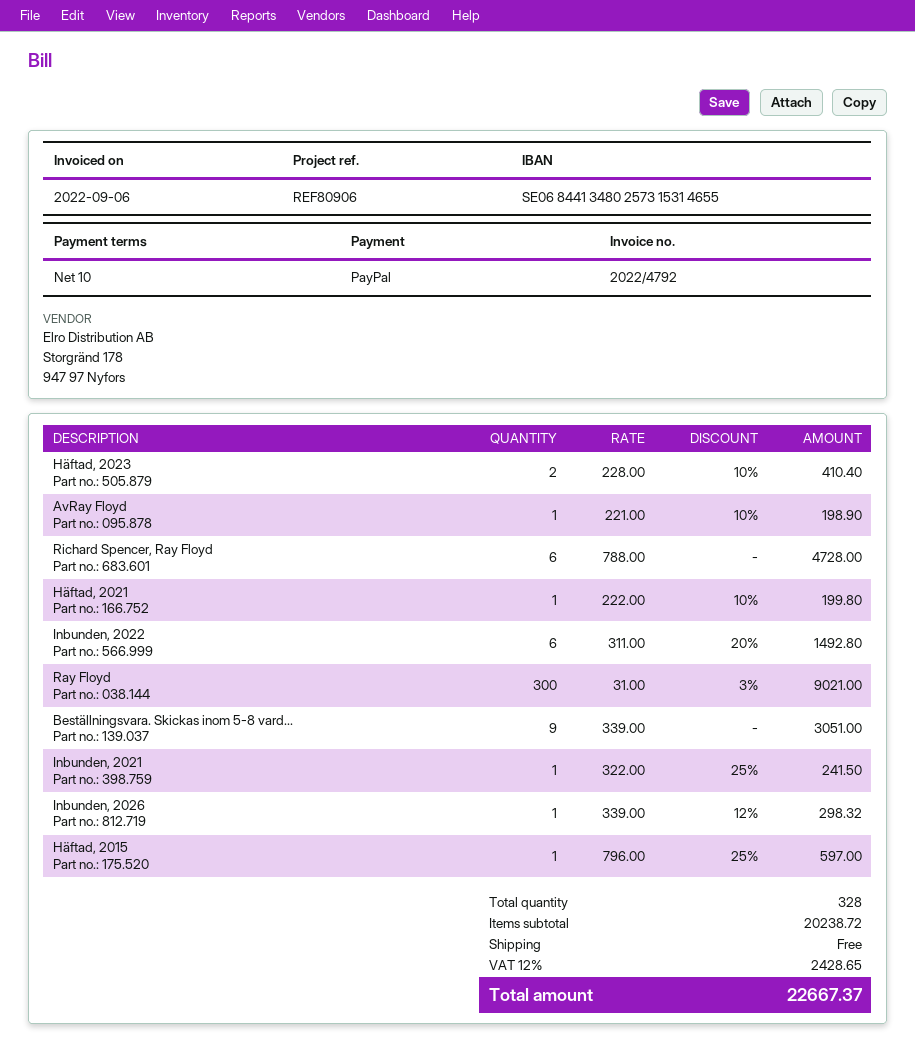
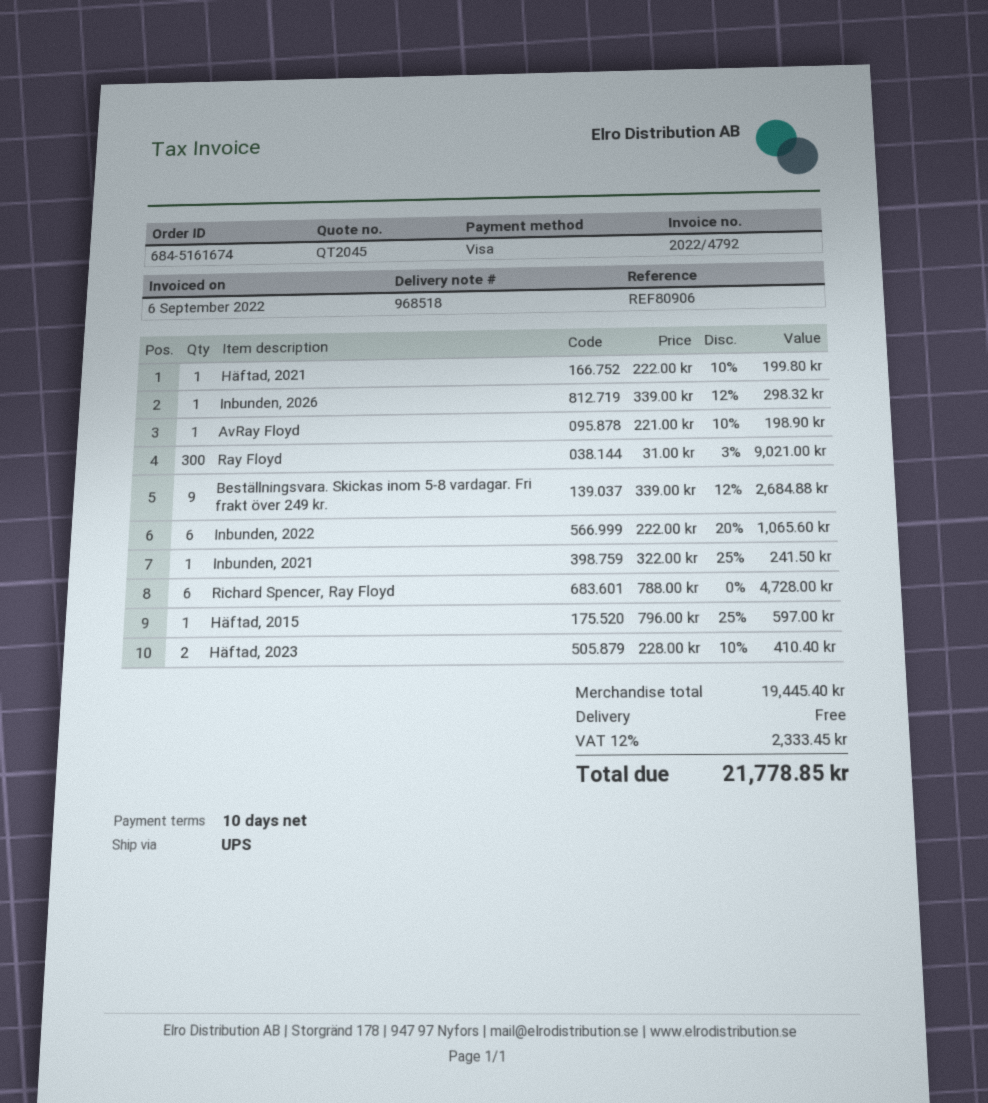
payment method: PayPal -> Visa
Inbunden, 2022: 6 x 311.00 - 20% = 1492.80 -> 6 x 222.00 - 20% = 1065.60
Beställningsvara. Skickas inom 5-8 vard...: 9 x 339.00 = 3051.00 -> 9 x 339.00 - 12% = 2684.88
subtotal: 20238.72 -> 19445.40
tax: 12% = 2428.65 -> 12% = 2333.45
total: 22667.37 -> 21778.85

